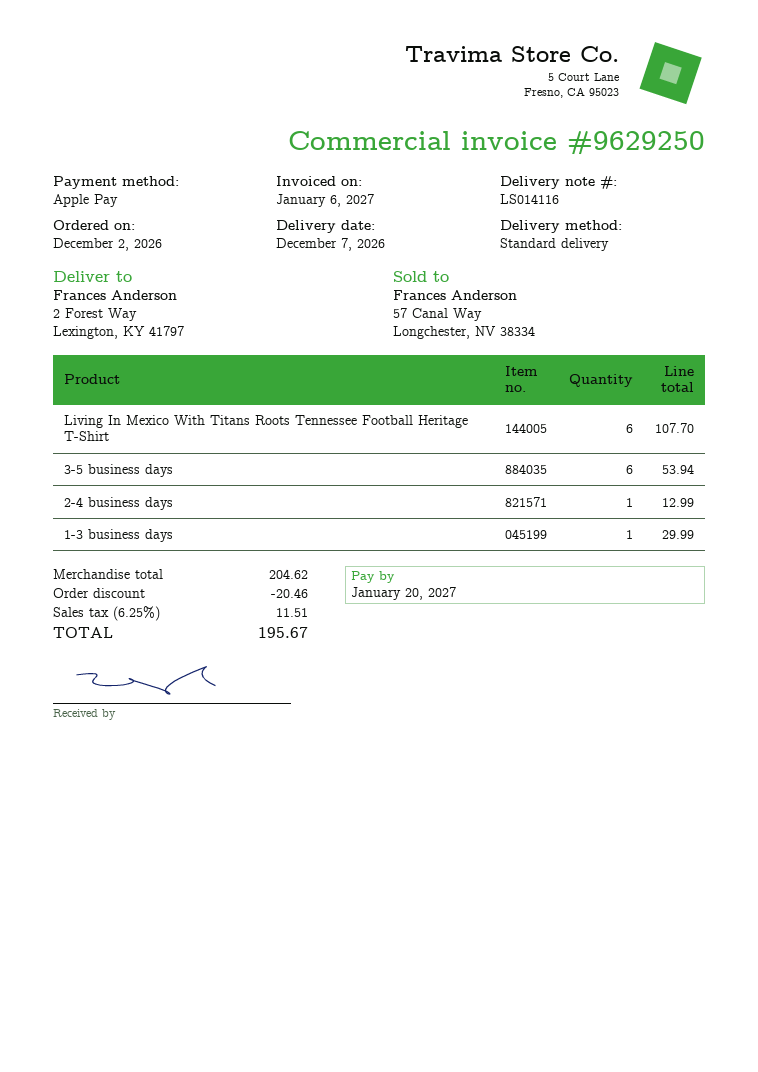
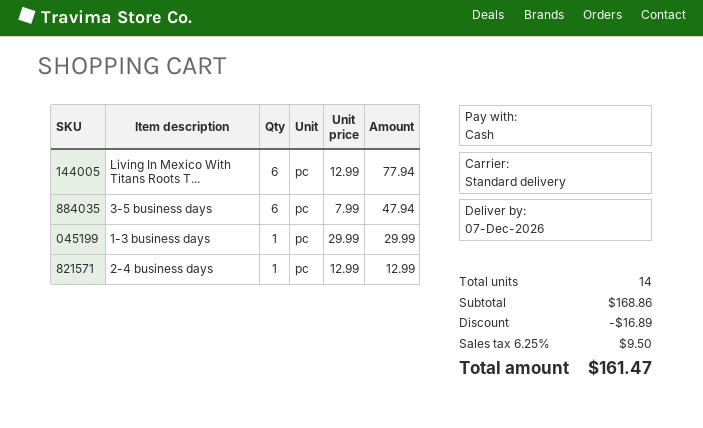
payment method: Apple Pay -> cash
Living In Mexico With Titans Roots Tennessee Football Heritage T-Shirt: 6 for 107.70 -> 6 for 77.94
3-5 business days: 6 for 53.94 -> 6 for 47.94
subtotal: 204.62 -> 168.86
discount: 20.46 -> 16.89
tax: 6.25% = 11.51 -> 6.25% = 9.50
total: 195.67 -> 161.47

